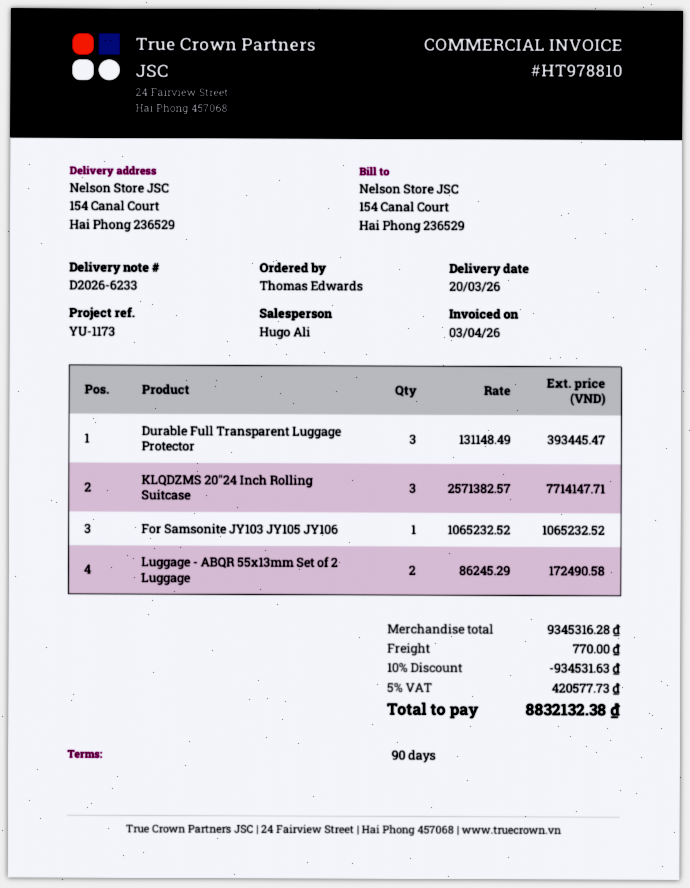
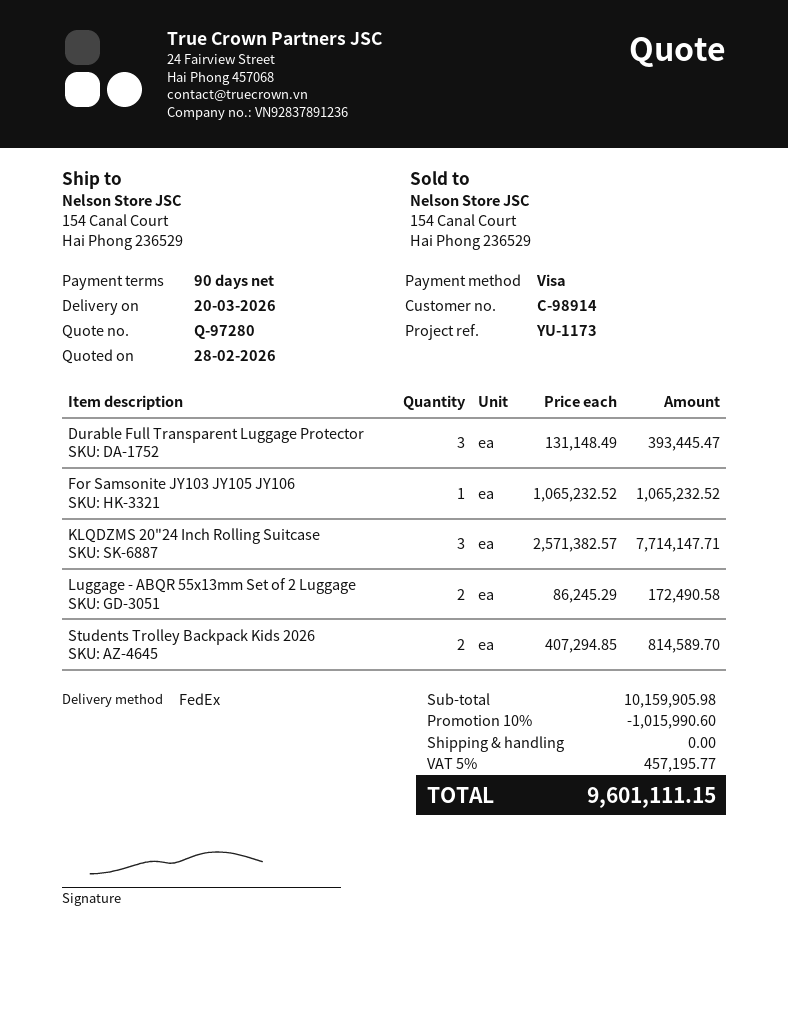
Students Trolley Backpack Kids 2026: none -> 2 x 407294.85 = 814589.70
subtotal: 9345316.28 -> 10159905.98
discount: 10% = 934531.63 -> 10% = 1015990.60
shipping: 770.00 -> 0.00
tax: 5% = 420577.73 -> 5% = 457195.77
total: 8832132.38 -> 9601111.15

